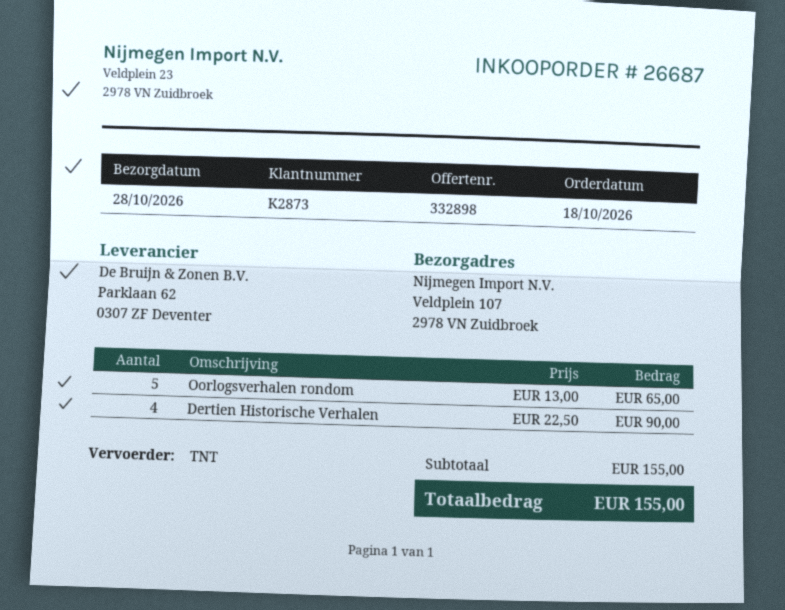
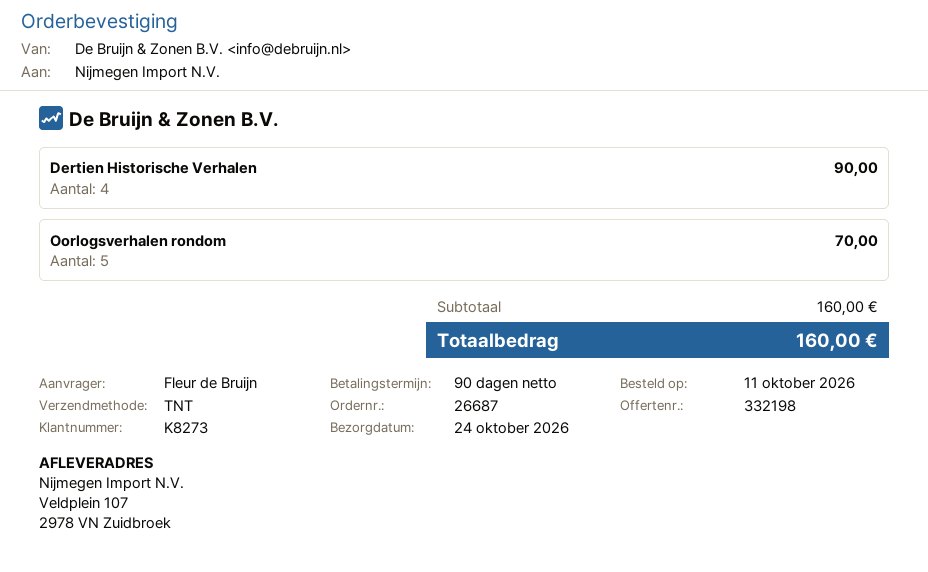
quote number: 332898 -> 332198
order date: 2026-10-18 -> 2026-10-11
delivery date: 2026-10-28 -> 2026-10-24
customer number: K2873 -> K8273
Oorlogsverhalen rondom: 5 for 65.00 -> 5 for 70.00
subtotal: 155.00 -> 160.00
total: 155.00 -> 160.00

